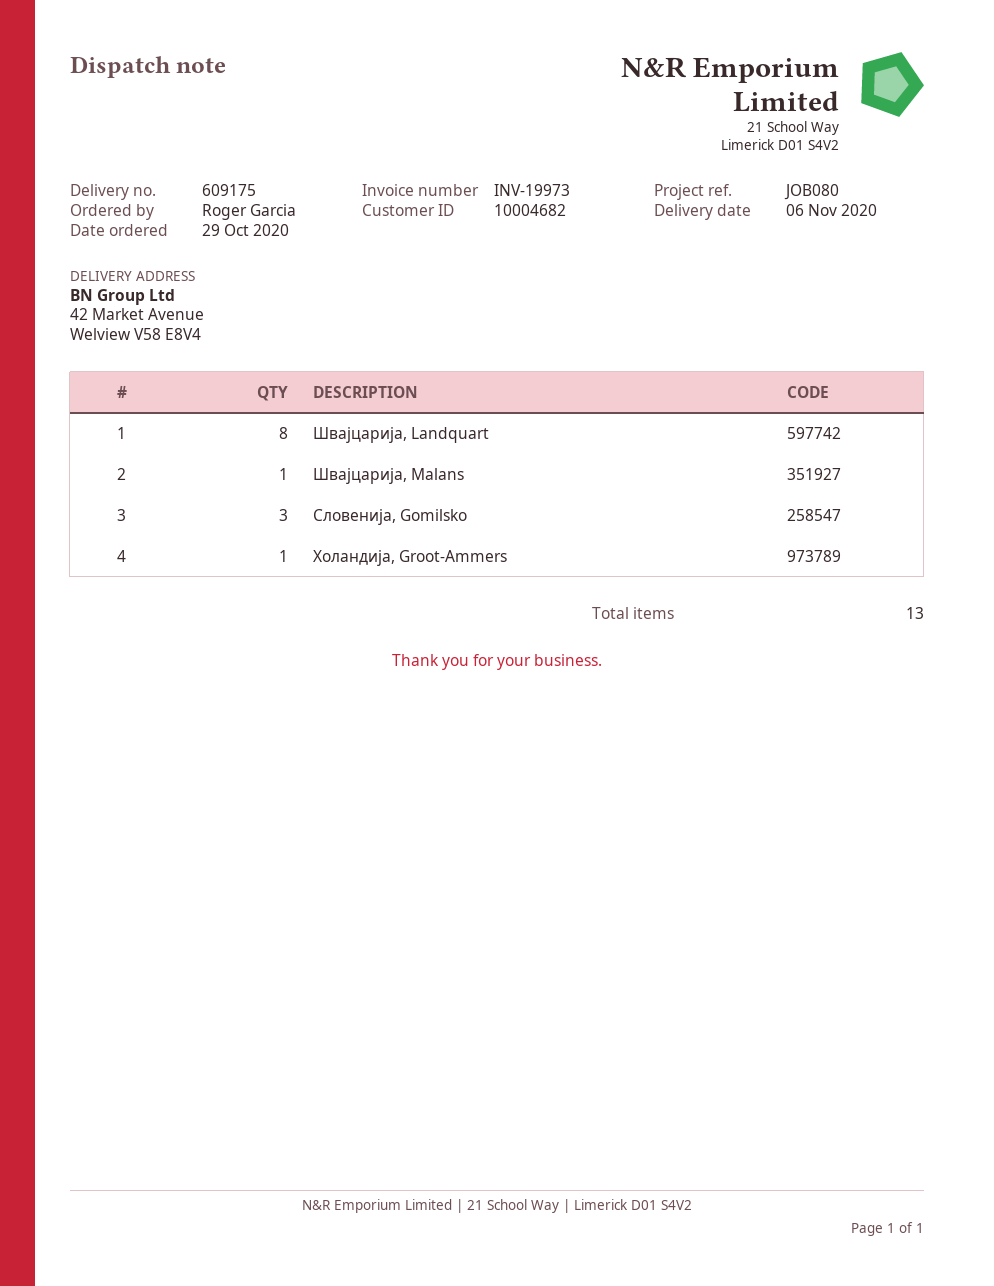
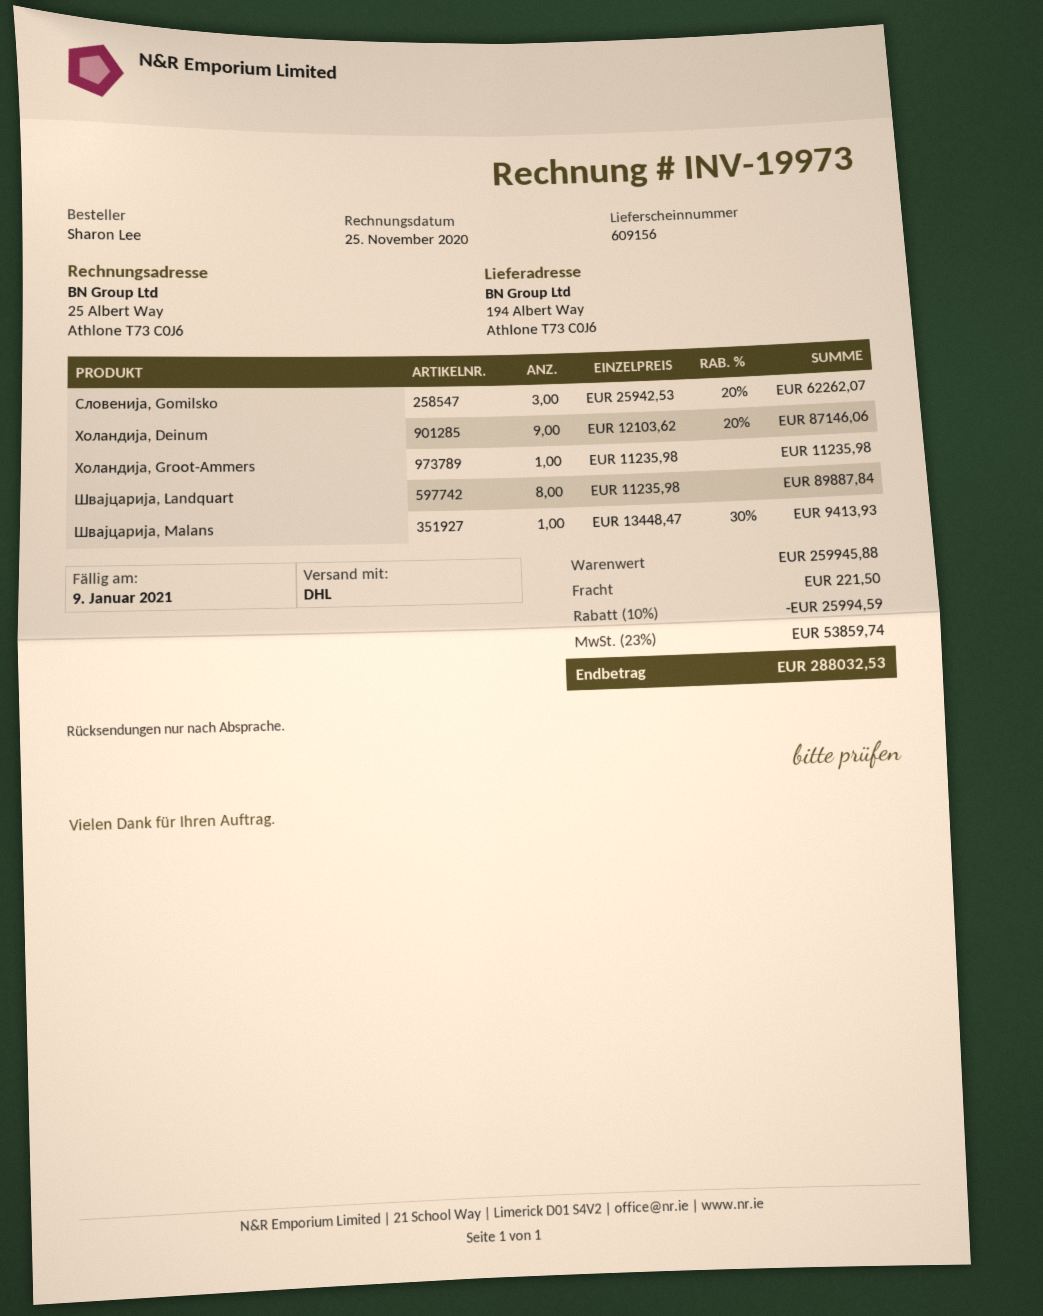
delivery note number: 609175 -> 609156
ordered by: Roger Garcia -> Sharon Lee
ship to: 42 Market Avenue, Welview V58 E8V4 -> 194 Albert Way, Athlone T73 C0J6
Холандија, Deinum: none -> 9

